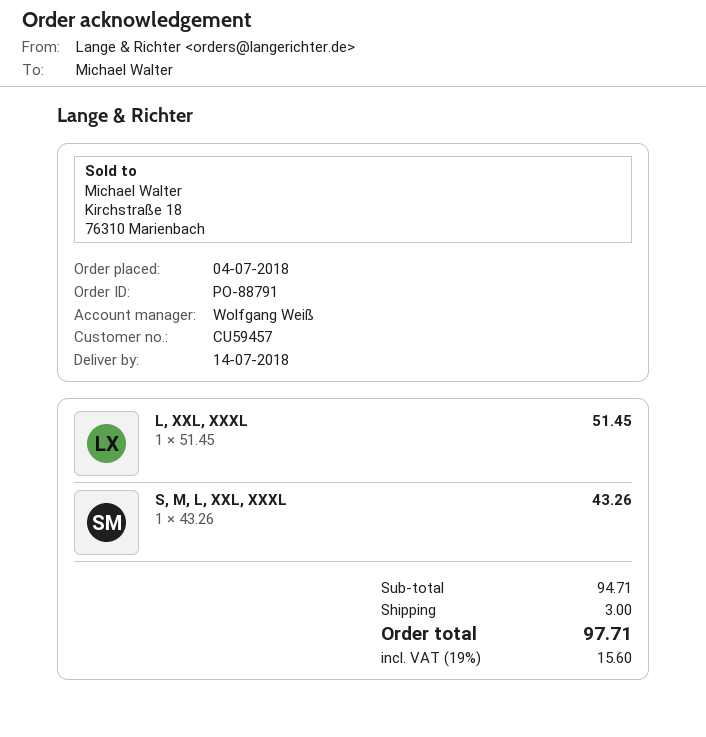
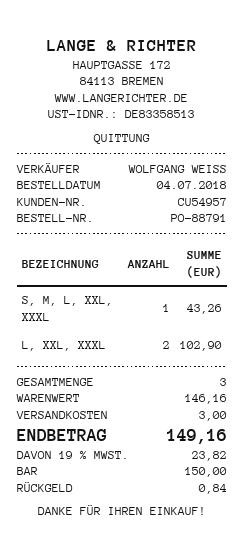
customer number: CU59457 -> CU54957
L, XXL, XXXL: 1 for 51.45 -> 2 for 102.90
subtotal: 94.71 -> 146.16
tax: 19% = 15.60 -> 19% = 23.82
total: 97.71 -> 149.16

